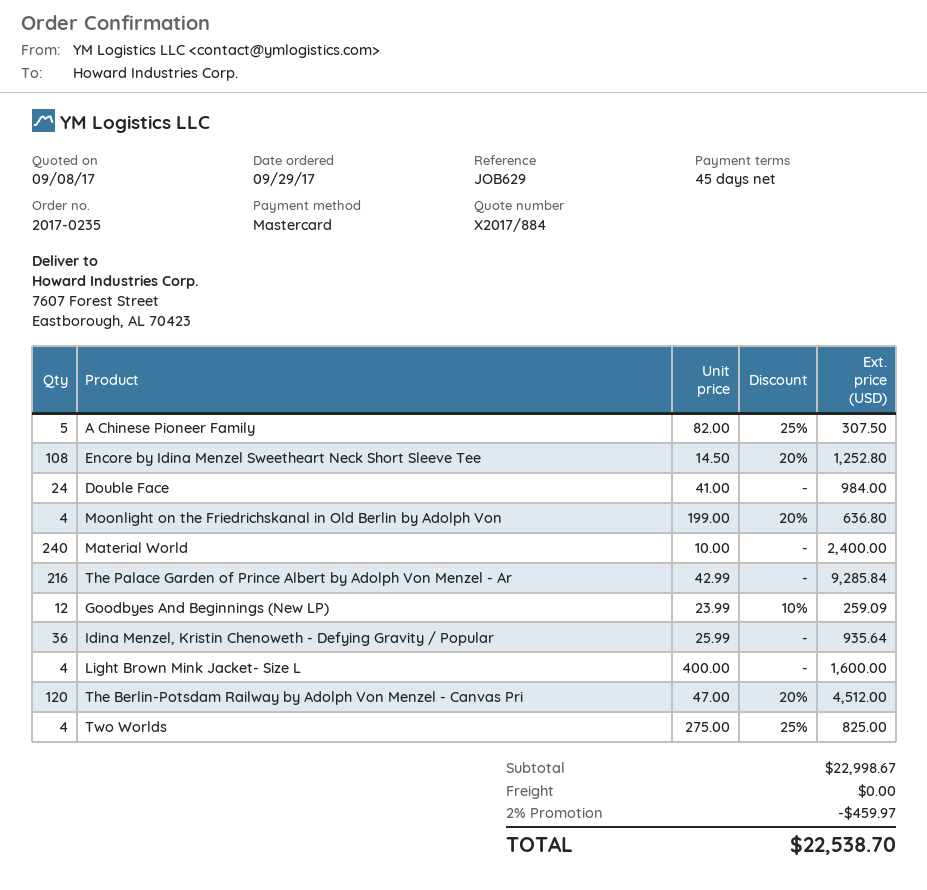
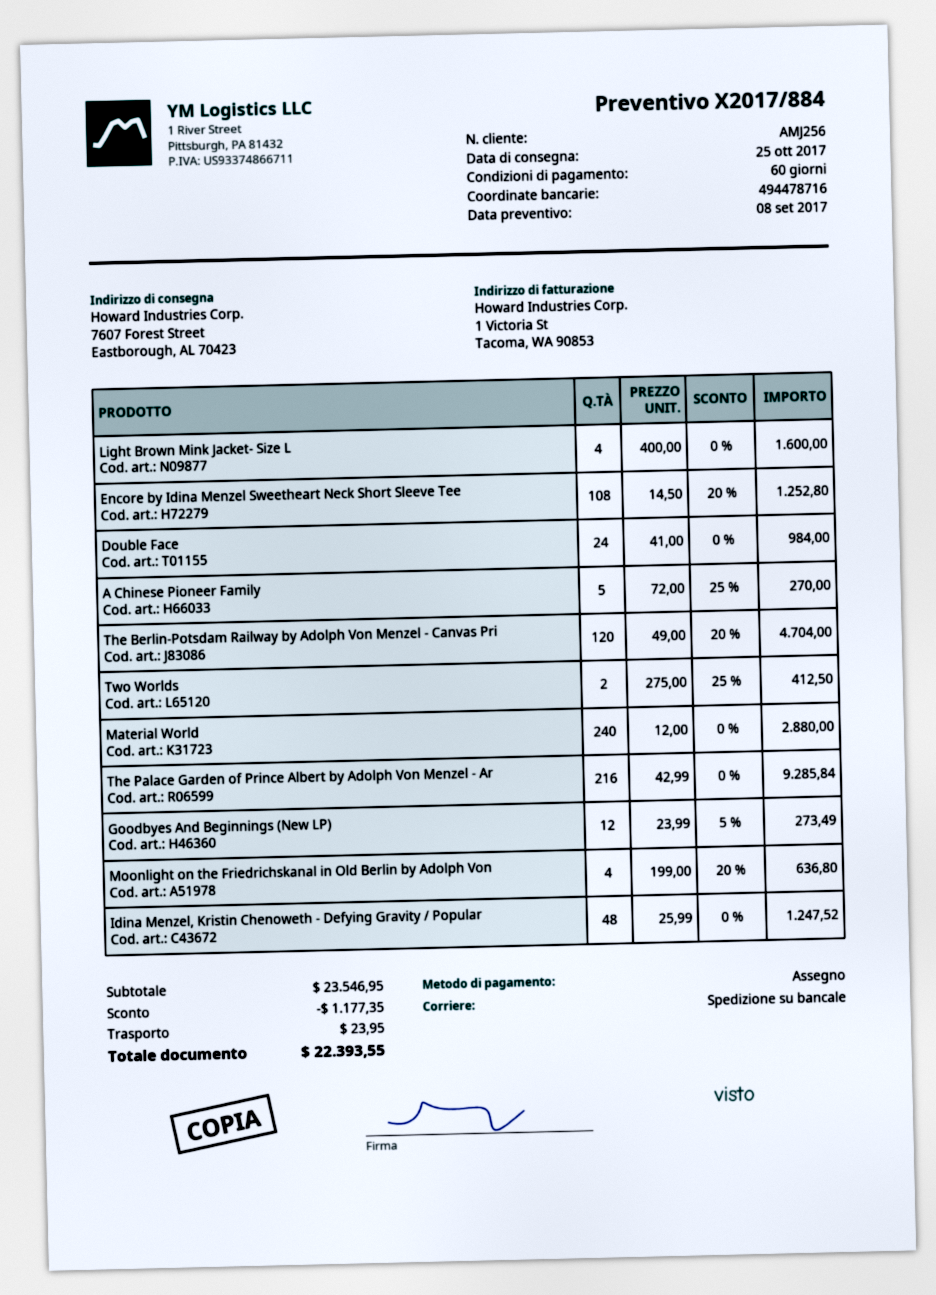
payment terms: 45 days -> 60 days
payment method: Mastercard -> cheque
A Chinese Pioneer Family: 5 x 82.00 - 25% = 307.50 -> 5 x 72.00 - 25% = 270.00
Material World: 240 x 10.00 = 2400.00 -> 240 x 12.00 = 2880.00
Goodbyes And Beginnings (New LP): 12 x 23.99 - 10% = 259.09 -> 12 x 23.99 - 5% = 273.49
Idina Menzel, Kristin Chenoweth - Defying Gravity / Popular: 36 x 25.99 = 935.64 -> 48 x 25.99 = 1247.52
The Berlin-Potsdam Railway by Adolph Von Menzel - Canvas Pri: 120 x 47.00 - 20% = 4512.00 -> 120 x 49.00 - 20% = 4704.00
Two Worlds: 4 x 275.00 - 25% = 825.00 -> 2 x 275.00 - 25% = 412.50
subtotal: 22998.67 -> 23546.95
discount: 459.97 -> 1177.35
shipping: 0.00 -> 23.95
total: 22538.70 -> 22393.55

